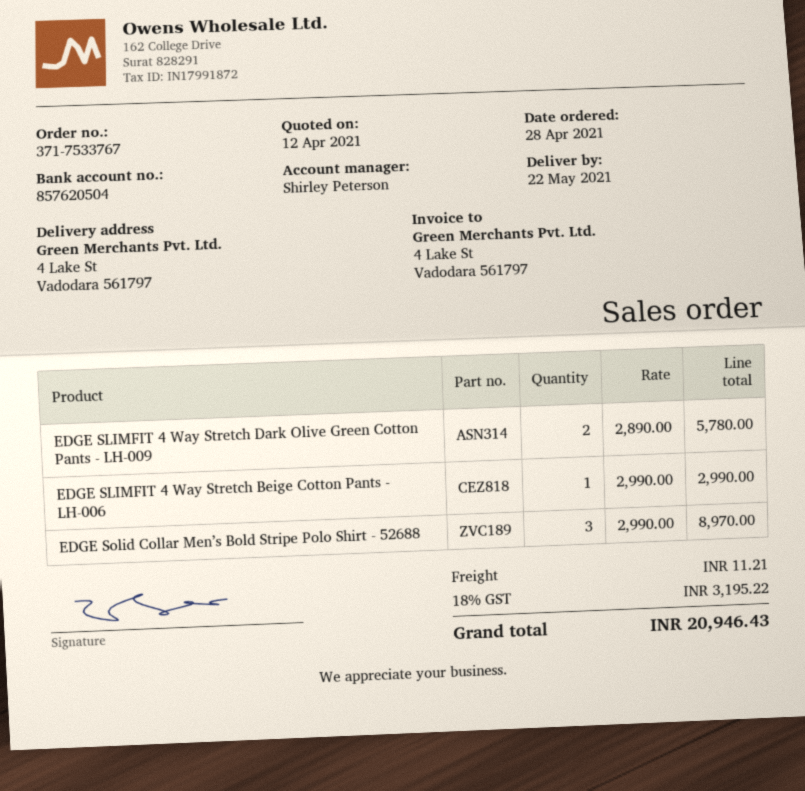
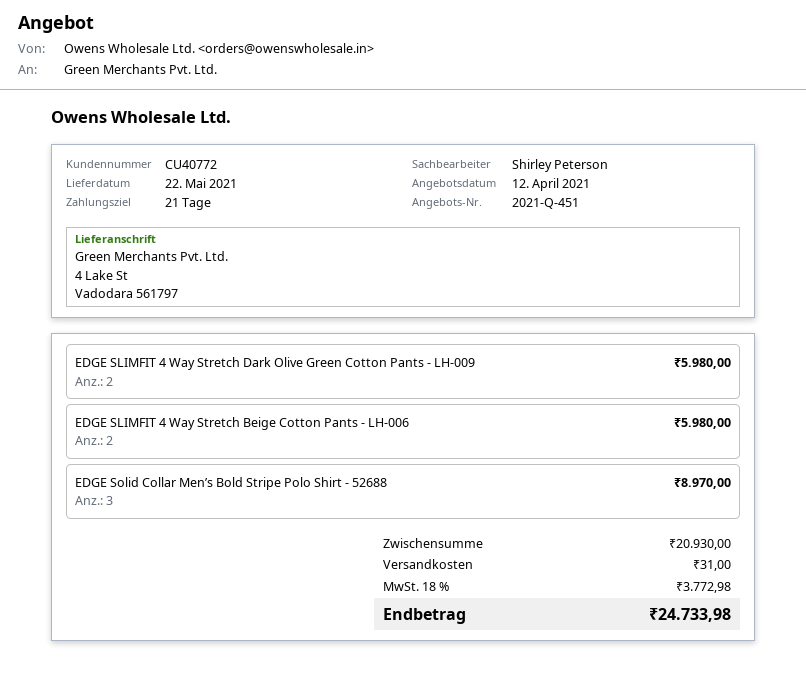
EDGE SLIMFIT 4 Way Stretch Dark Olive Green Cotton Pants - LH-009: 2 for 5780.00 -> 2 for 5980.00
EDGE SLIMFIT 4 Way Stretch Beige Cotton Pants - LH-006: 1 for 2990.00 -> 2 for 5980.00
shipping: 11.21 -> 31.00
tax: 18% = 3195.22 -> 18% = 3772.98
total: 20946.43 -> 24733.98

